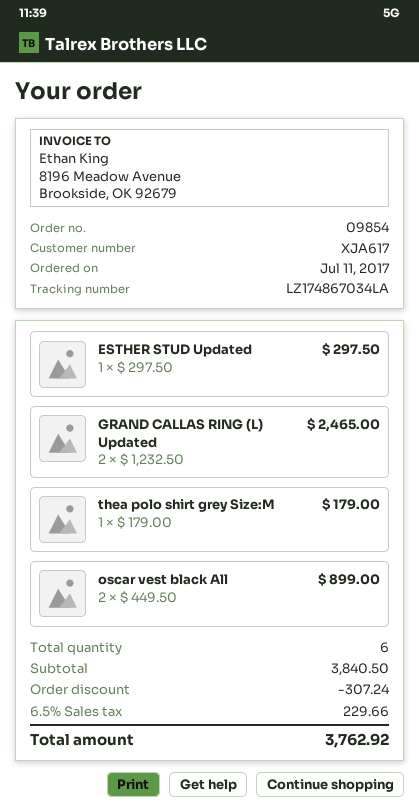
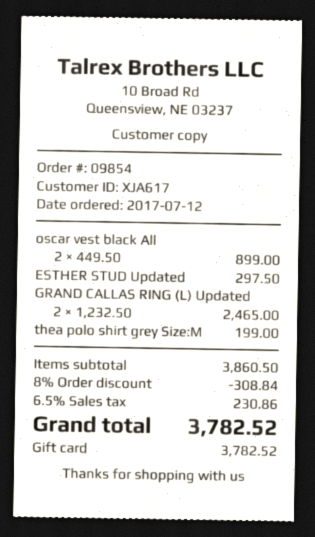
order date: 2017-07-11 -> 2017-07-12
thea polo shirt grey Size:M: 1 x 179.00 = 179.00 -> 1 x 199.00 = 199.00
subtotal: 3840.50 -> 3860.50
discount: 307.24 -> 308.84
tax: 6.5% = 229.66 -> 6.5% = 230.86
total: 3762.92 -> 3782.52

